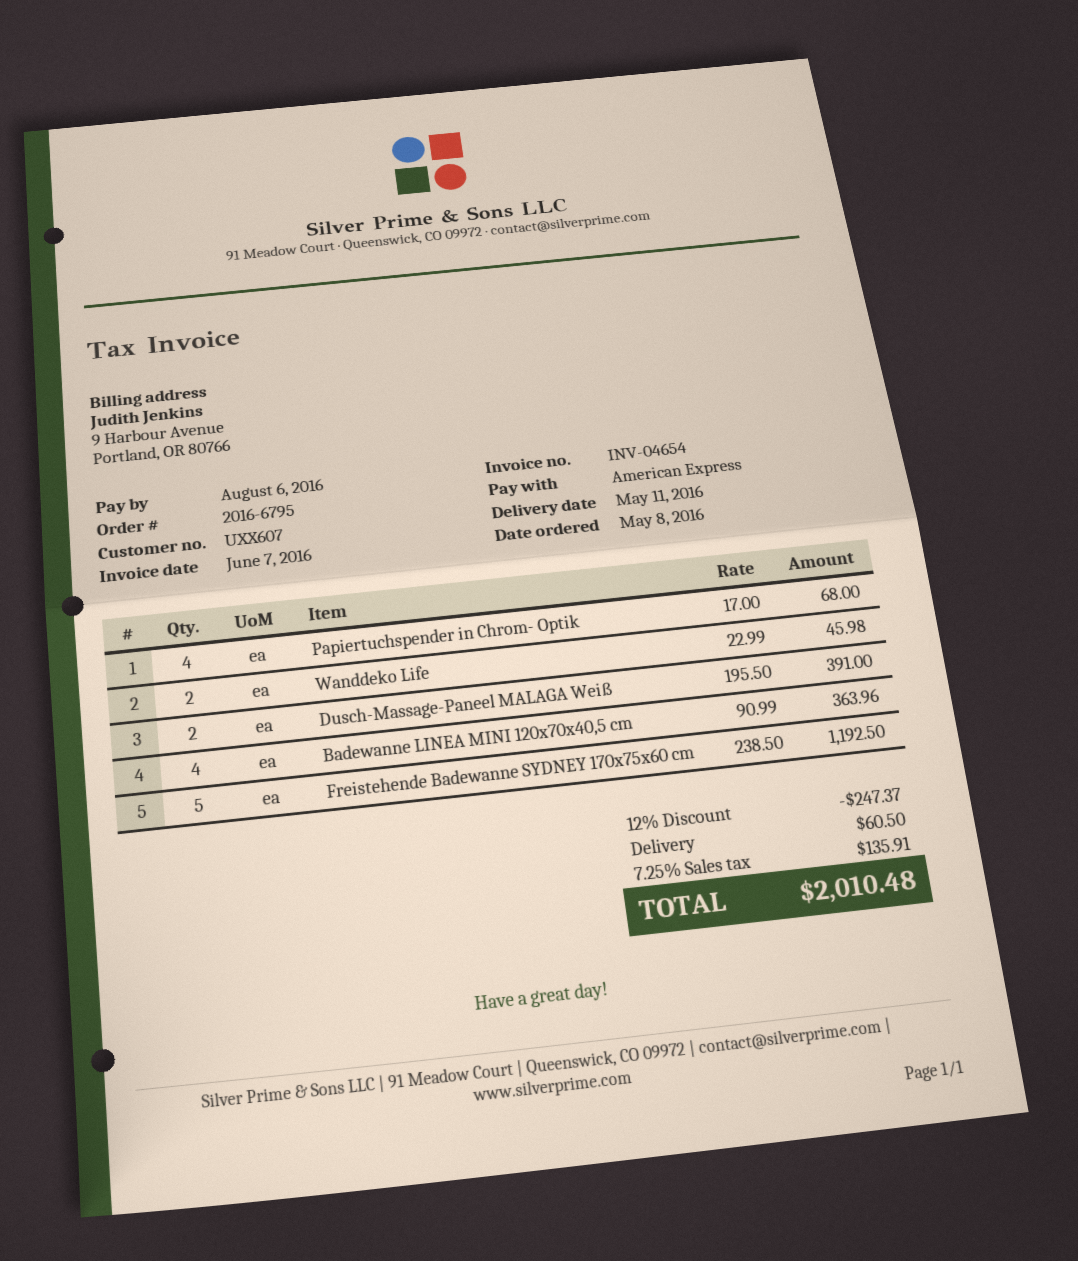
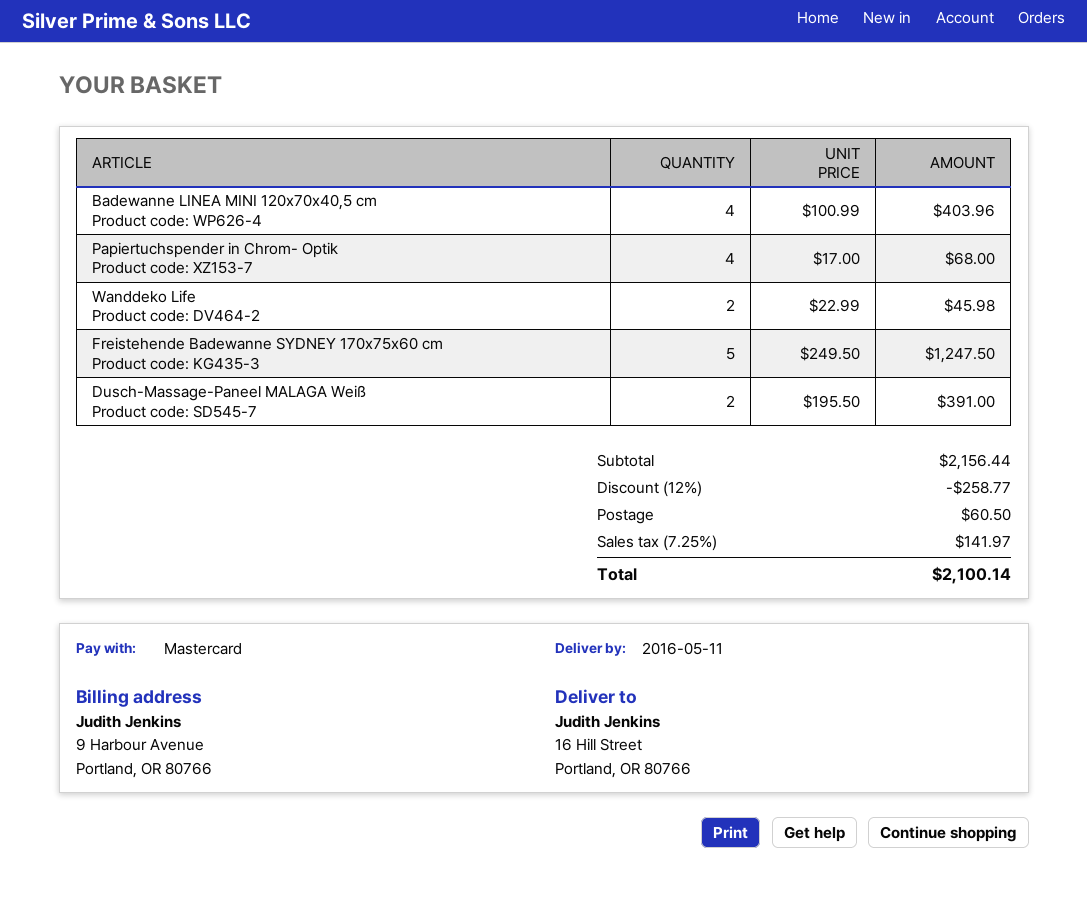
payment method: American Express -> Mastercard
Badewanne LINEA MINI 120x70x40,5 cm: 4 x 90.99 = 363.96 -> 4 x 100.99 = 403.96
Freistehende Badewanne SYDNEY 170x75x60 cm: 5 x 238.50 = 1192.50 -> 5 x 249.50 = 1247.50
discount: 12% = 247.37 -> 12% = 258.77
tax: 7.25% = 135.91 -> 7.25% = 141.97
total: 2010.48 -> 2100.14

